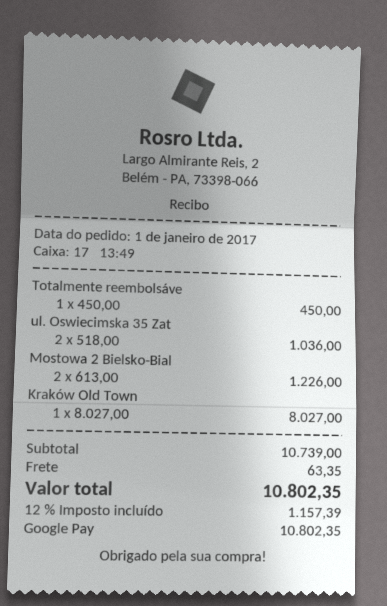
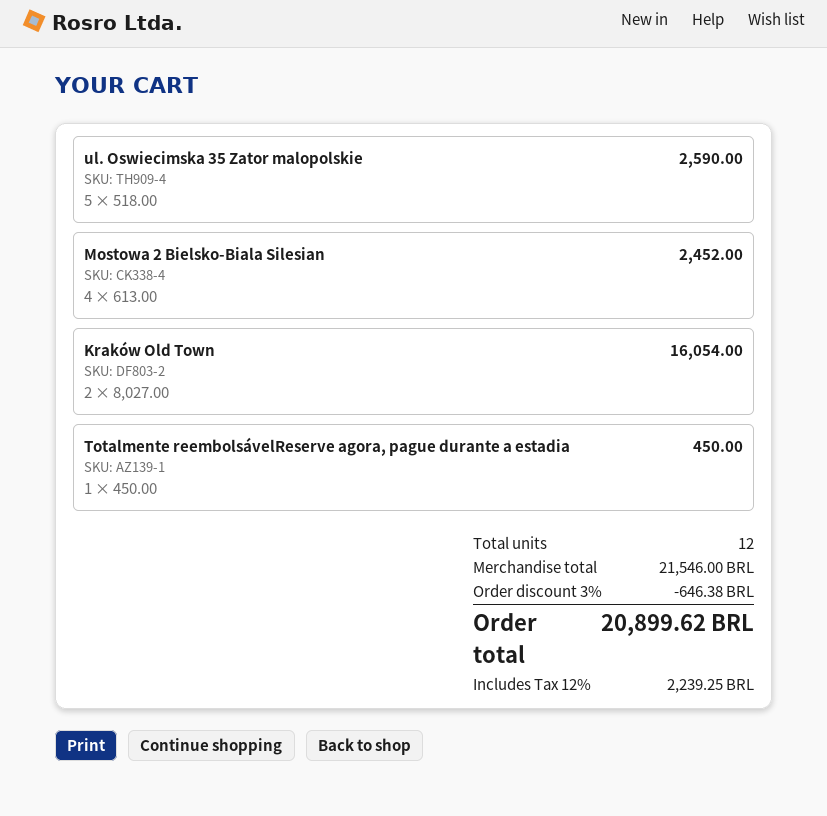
ul. Oswiecimska 35 Zat: 2 x 518.00 = 1036.00 -> 5 x 518.00 = 2590.00
Mostowa 2 Bielsko-Bial: 2 x 613.00 = 1226.00 -> 4 x 613.00 = 2452.00
Kraków Old Town: 1 x 8027.00 = 8027.00 -> 2 x 8027.00 = 16054.00
subtotal: 10739.00 -> 21546.00
discount: none -> 3% = 646.38
shipping: 63.35 -> none
tax: 12% = 1157.39 -> 12% = 2239.25
total: 10802.35 -> 20899.62

